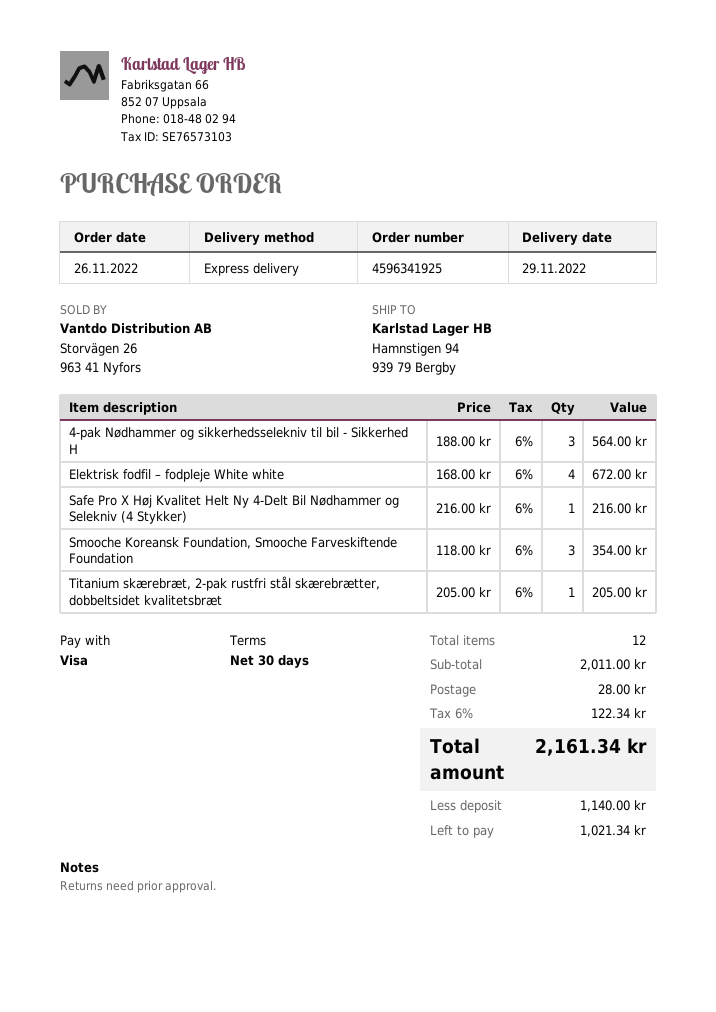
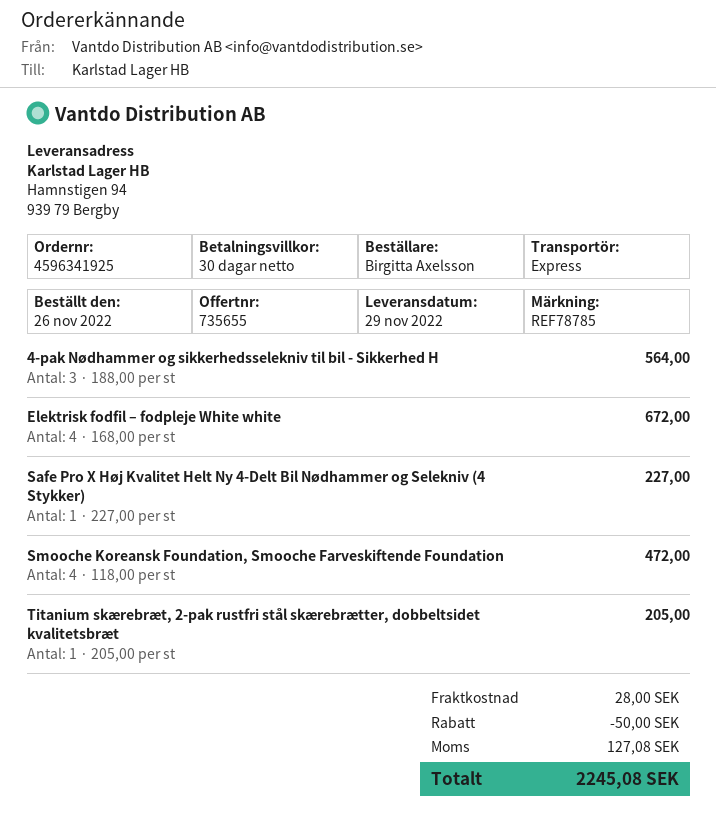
Safe Pro X Høj Kvalitet Helt Ny 4-Delt Bil Nødhammer og Selekniv (4 Stykker): 1 x 216.00 = 216.00 -> 1 x 227.00 = 227.00
Smooche Koreansk Foundation, Smooche Farveskiftende Foundation: 3 x 118.00 = 354.00 -> 4 x 118.00 = 472.00
discount: none -> 50.00
tax: 122.34 -> 127.08
total: 2161.34 -> 2245.08

